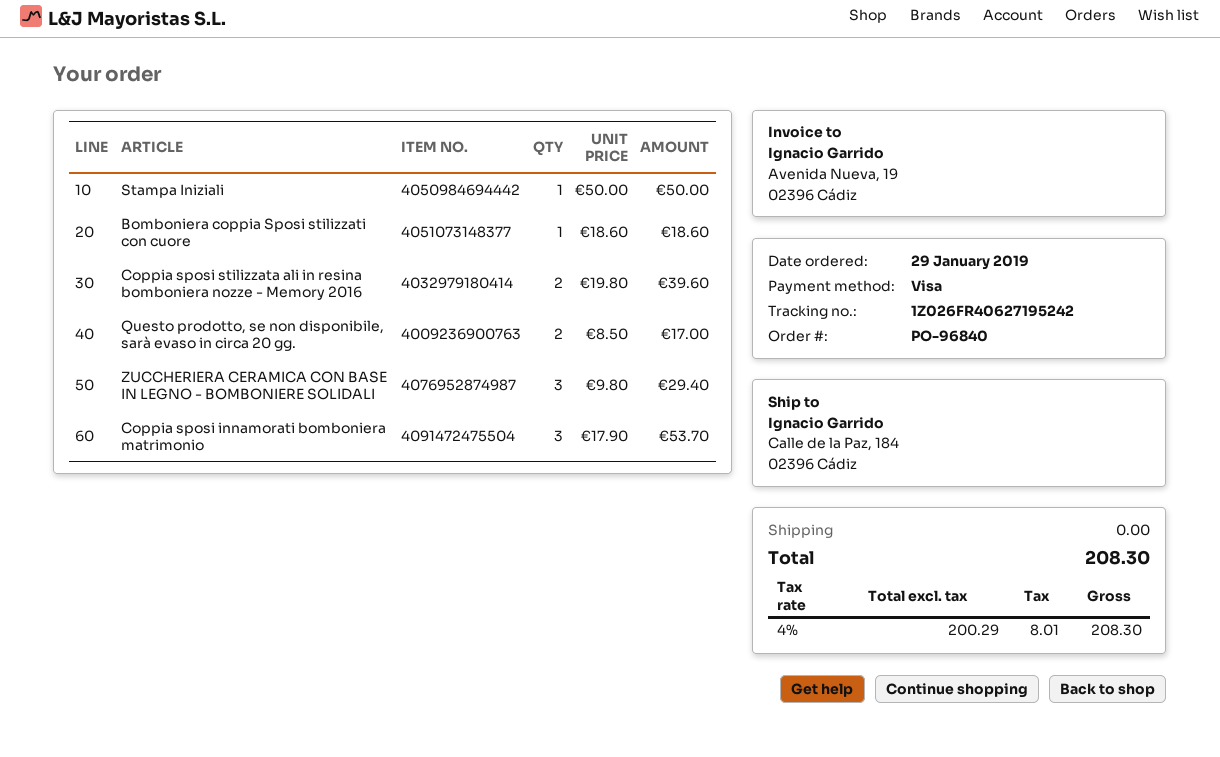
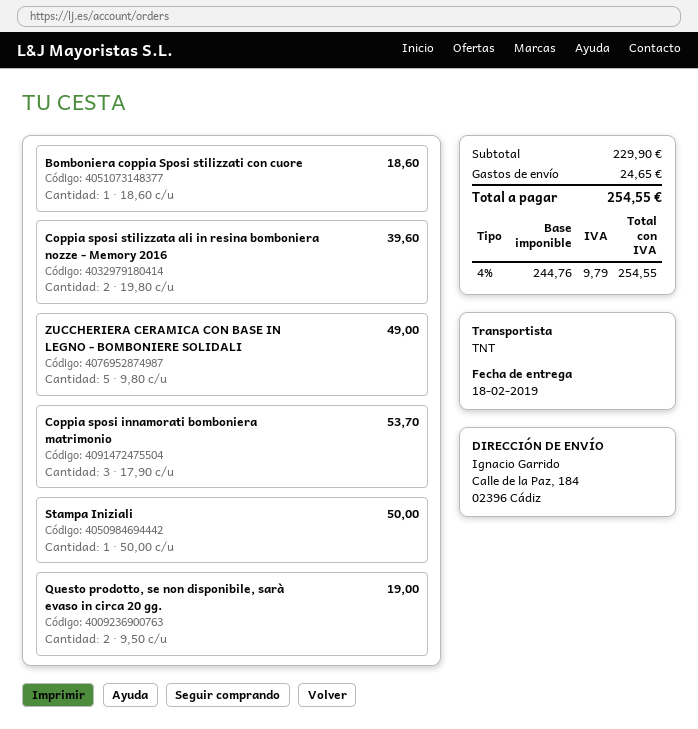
Questo prodotto, se non disponibile, sarà evaso in circa 20 gg.: 2 x 8.50 = 17.00 -> 2 x 9.50 = 19.00
ZUCCHERIERA CERAMICA CON BASE IN LEGNO - BOMBONIERE SOLIDALI: 3 x 9.80 = 29.40 -> 5 x 9.80 = 49.00
shipping: 0.00 -> 24.65
net: 200.29 -> 244.76
tax: 4% = 8.01 -> 4% = 9.79
total: 208.30 -> 254.55

